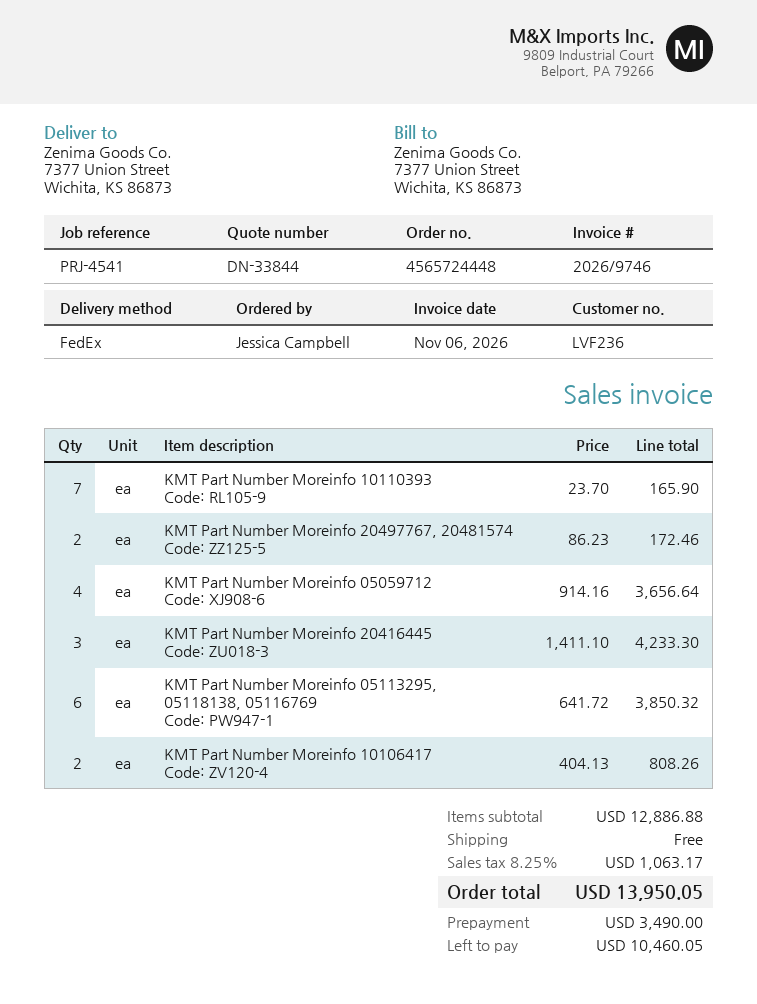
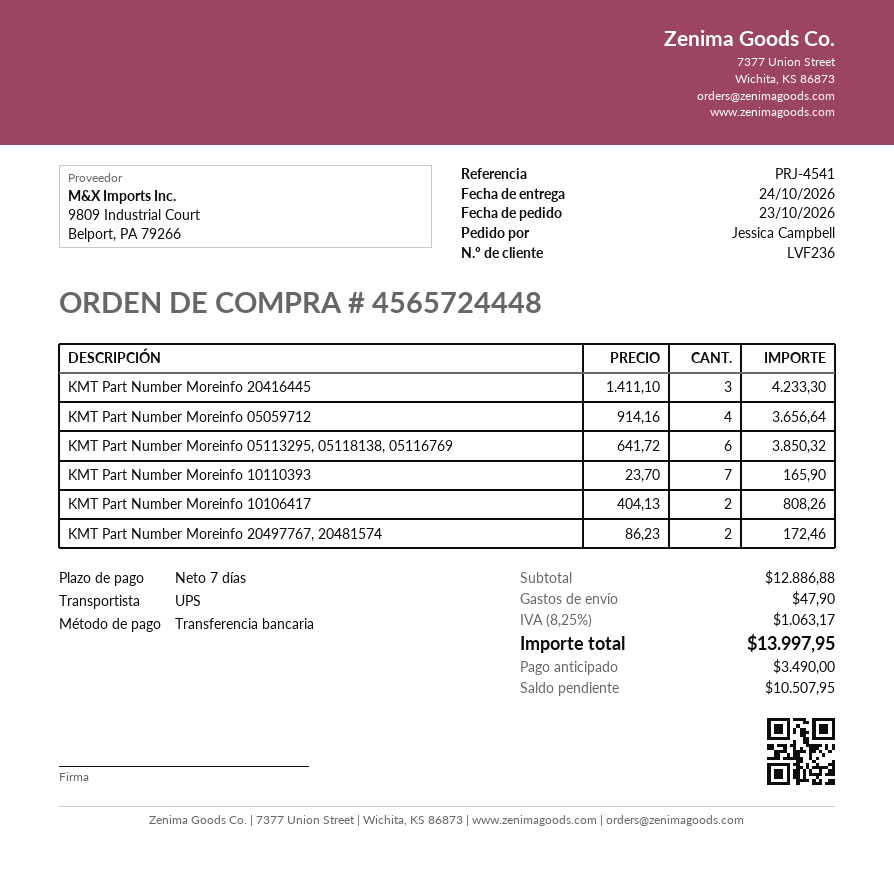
shipping method: FedEx -> UPS
shipping: 0.00 -> 47.90
total: 13950.05 -> 13997.95
balance: 10460.05 -> 10507.95

